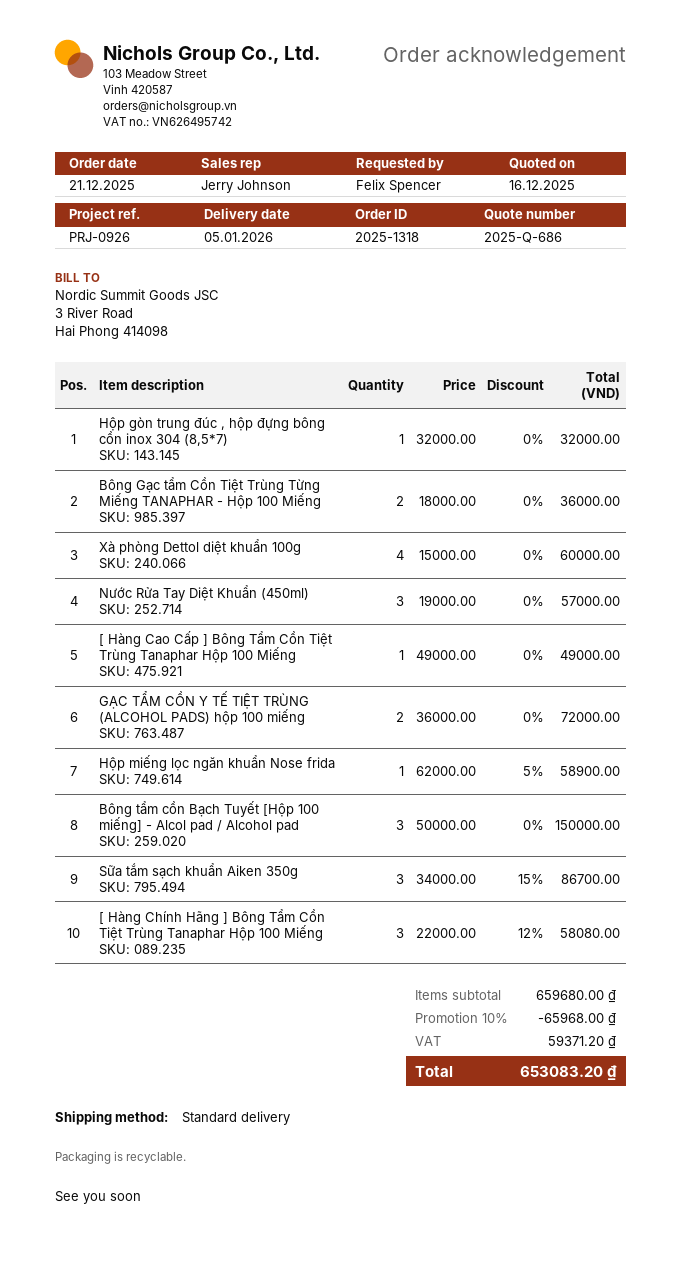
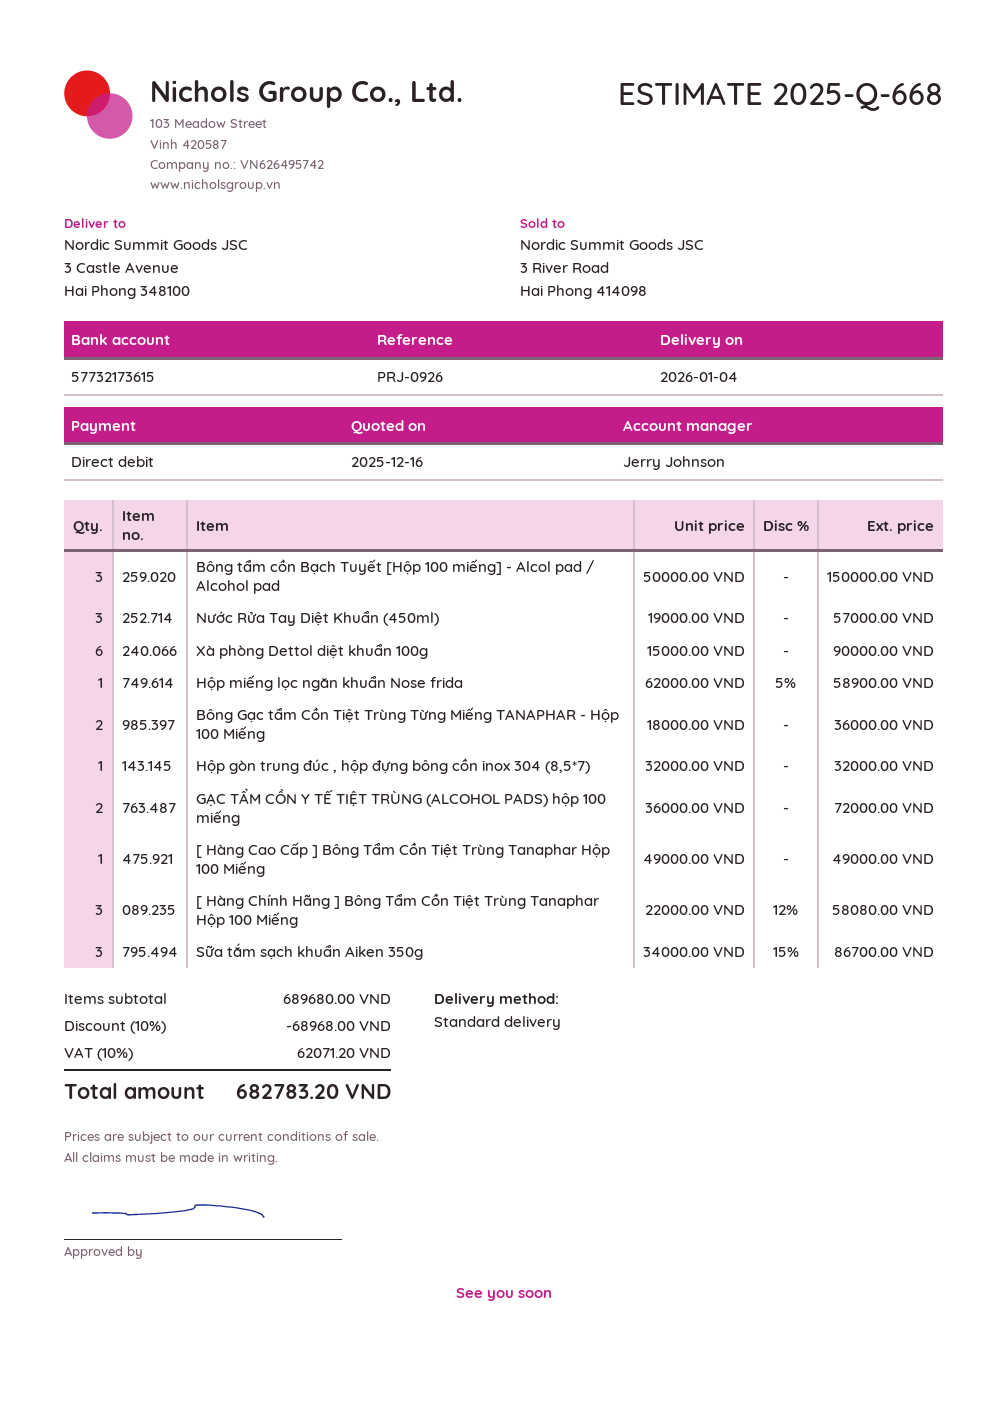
quote number: 2025-Q-686 -> 2025-Q-668
delivery date: 2026-01-05 -> 2026-01-04
Xà phòng Dettol diệt khuẩn 100g: 4 x 15000.00 = 60000.00 -> 6 x 15000.00 = 90000.00
subtotal: 659680.00 -> 689680.00
discount: 10% = 65968.00 -> 10% = 68968.00
tax: 59371.20 -> 62071.20
total: 653083.20 -> 682783.20

